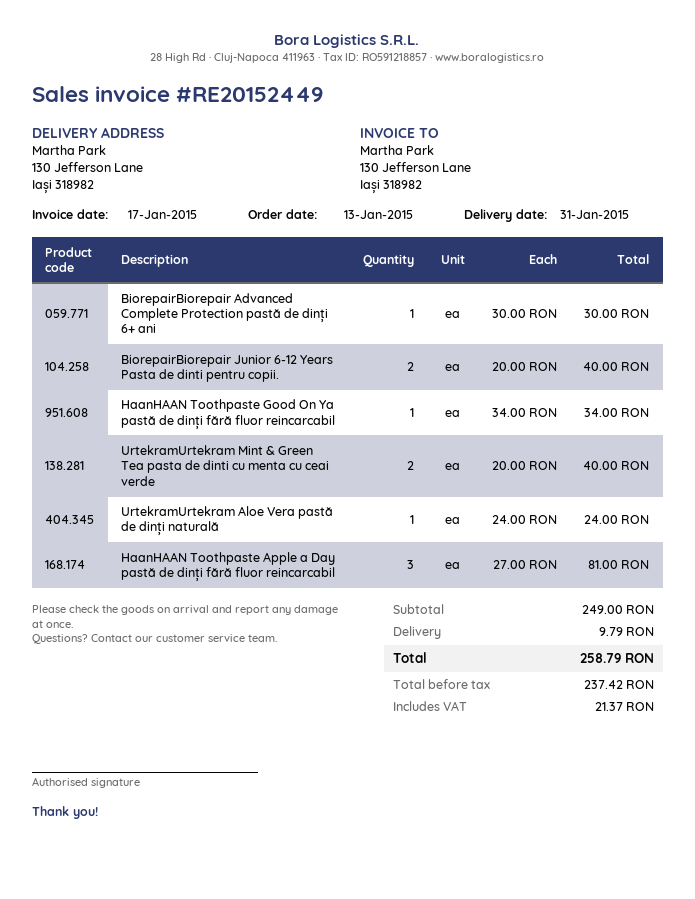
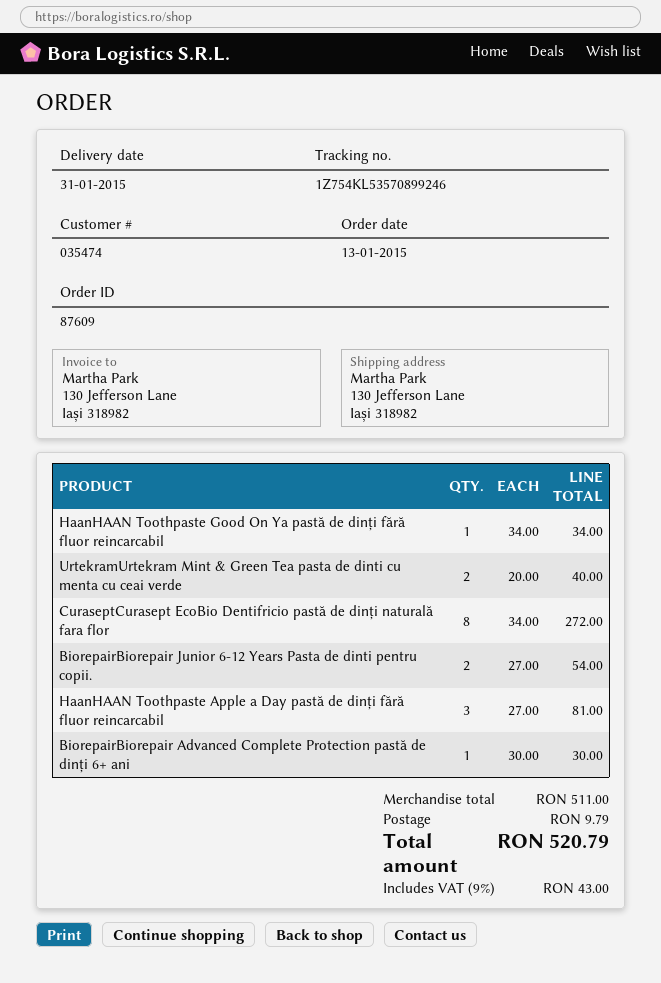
BiorepairBiorepair Junior 6-12 Years Pasta de dinti pentru copii.: 2 x 20.00 = 40.00 -> 2 x 27.00 = 54.00
UrtekramUrtekram Aloe Vera pastă de dinți naturală: 1 x 24.00 = 24.00 -> none
CuraseptCurasept EcoBio Dentifricio pastă de dinți naturală fara flor: none -> 8 x 34.00 = 272.00
subtotal: 249.00 -> 511.00
tax: 21.37 -> 43.00
total: 258.79 -> 520.79

